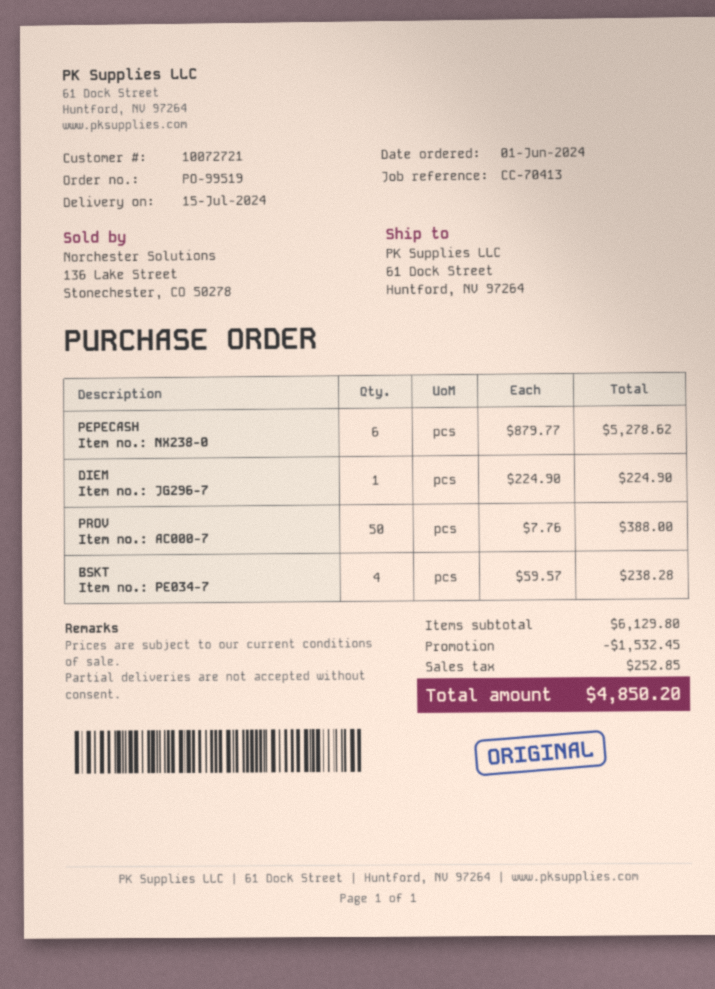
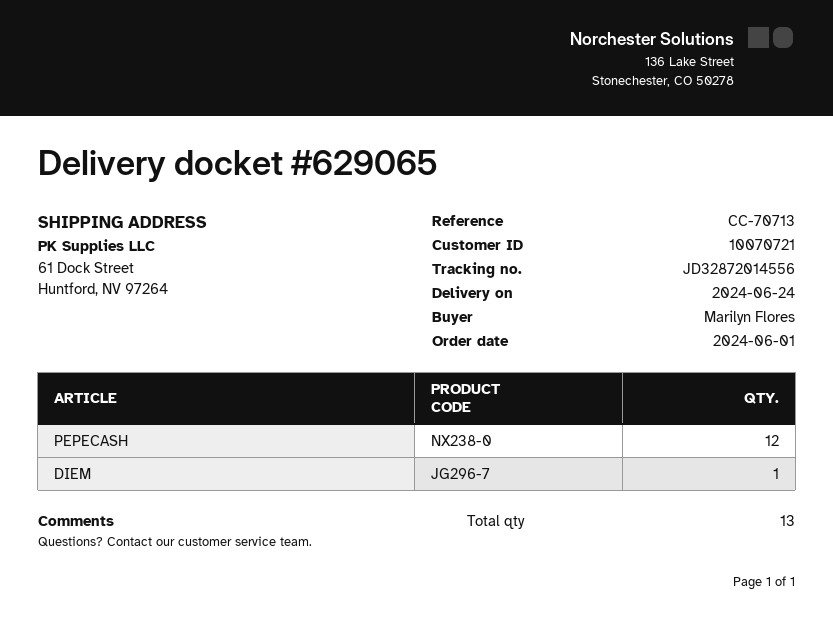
delivery date: 2024-07-15 -> 2024-06-24
customer number: 10072721 -> 10070721
reference: CC-70413 -> CC-70713
PEPECASH: 6 -> 12
PROV: 50 -> none
BSKT: 4 -> none

